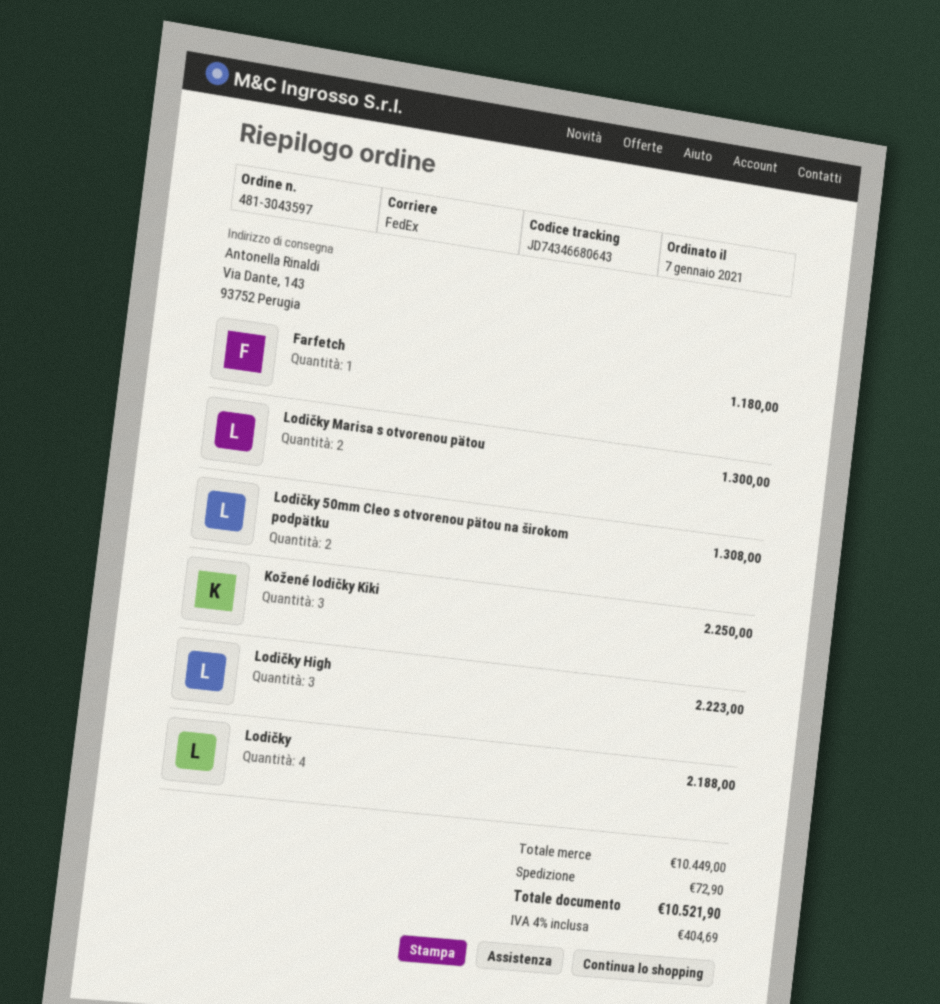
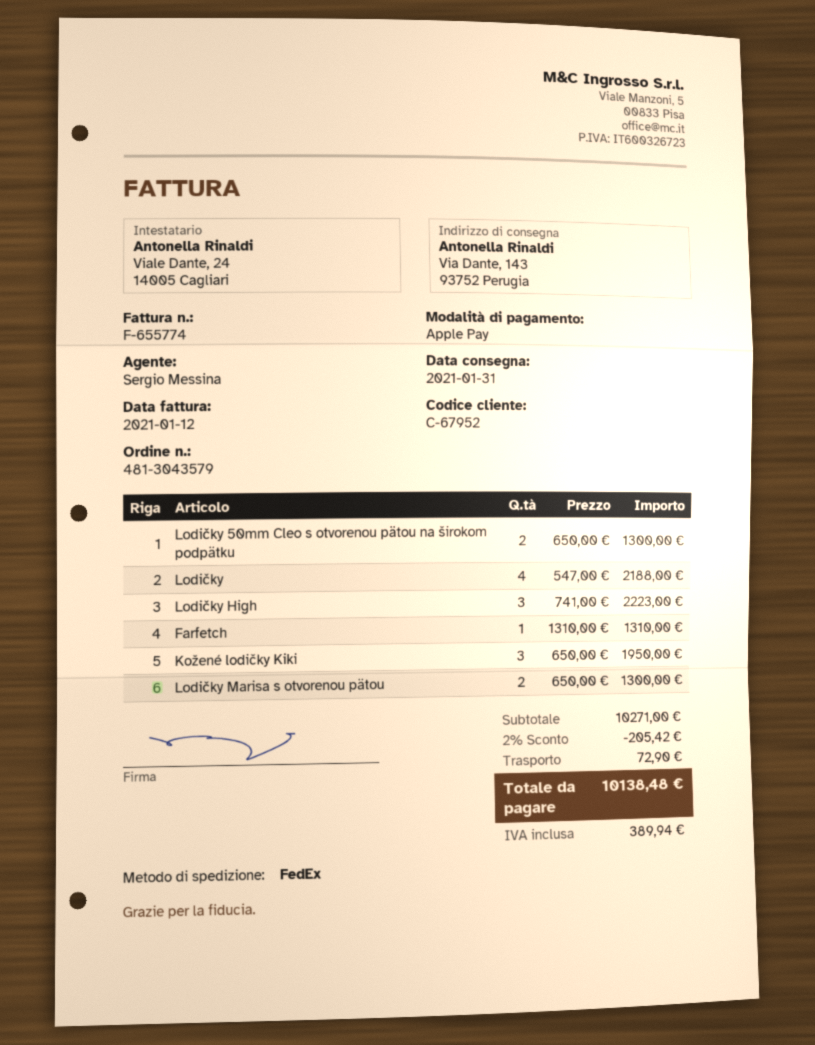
order number: 481-3043597 -> 481-3043579
Farfetch: 1 for 1180.00 -> 1 for 1310.00
Lodičky 50mm Cleo s otvorenou pätou na širokom podpätku: 2 for 1308.00 -> 2 for 1300.00
Kožené lodičky Kiki: 3 for 2250.00 -> 3 for 1950.00
subtotal: 10449.00 -> 10271.00
discount: none -> 2% = 205.42
tax: 404.69 -> 389.94
total: 10521.90 -> 10138.48

